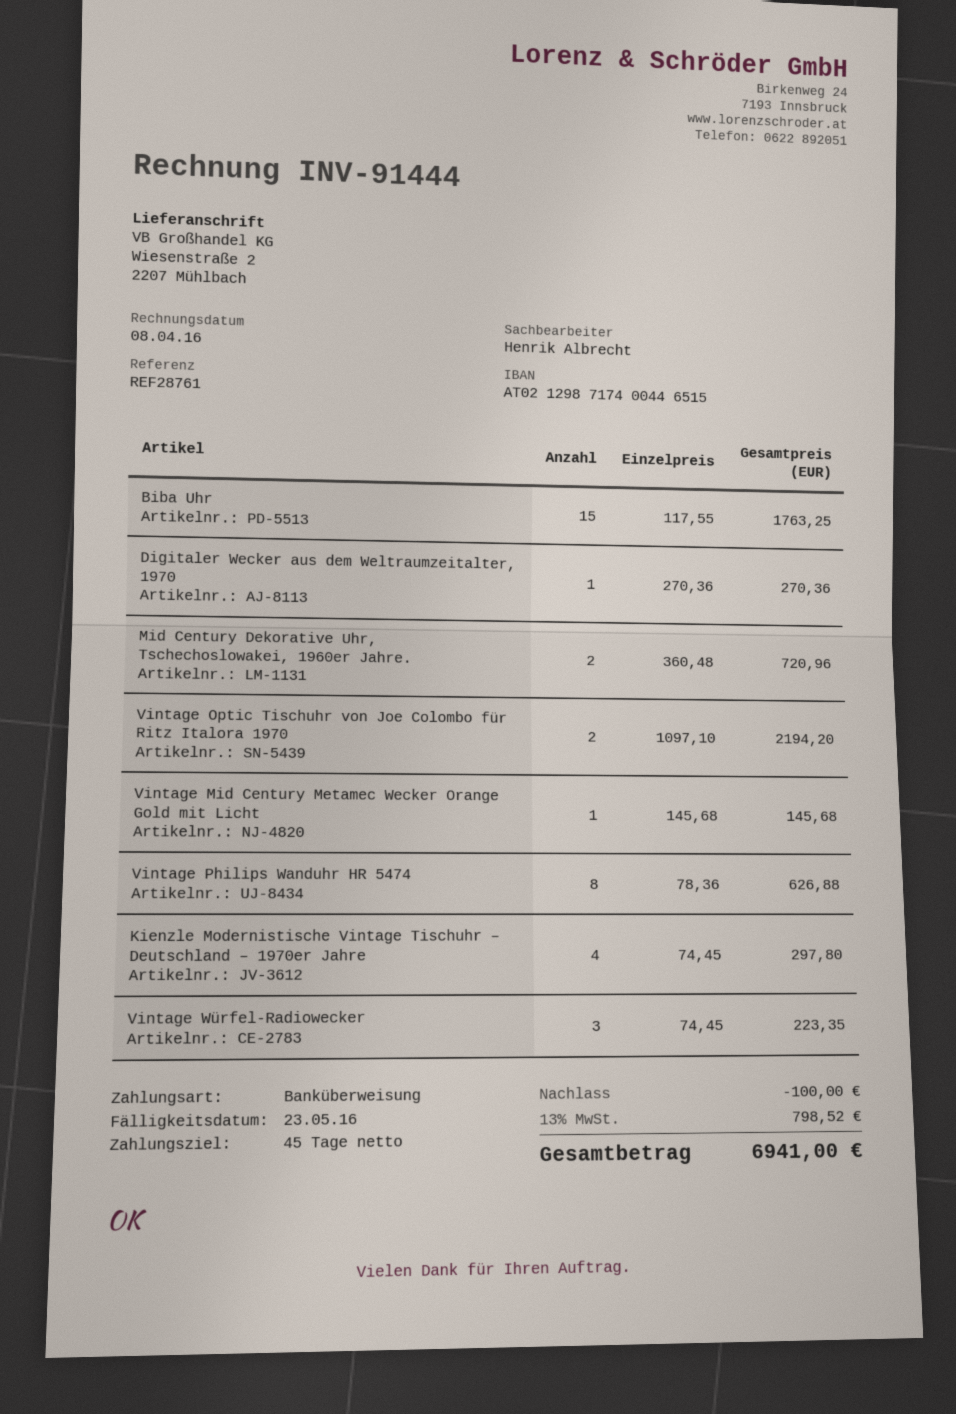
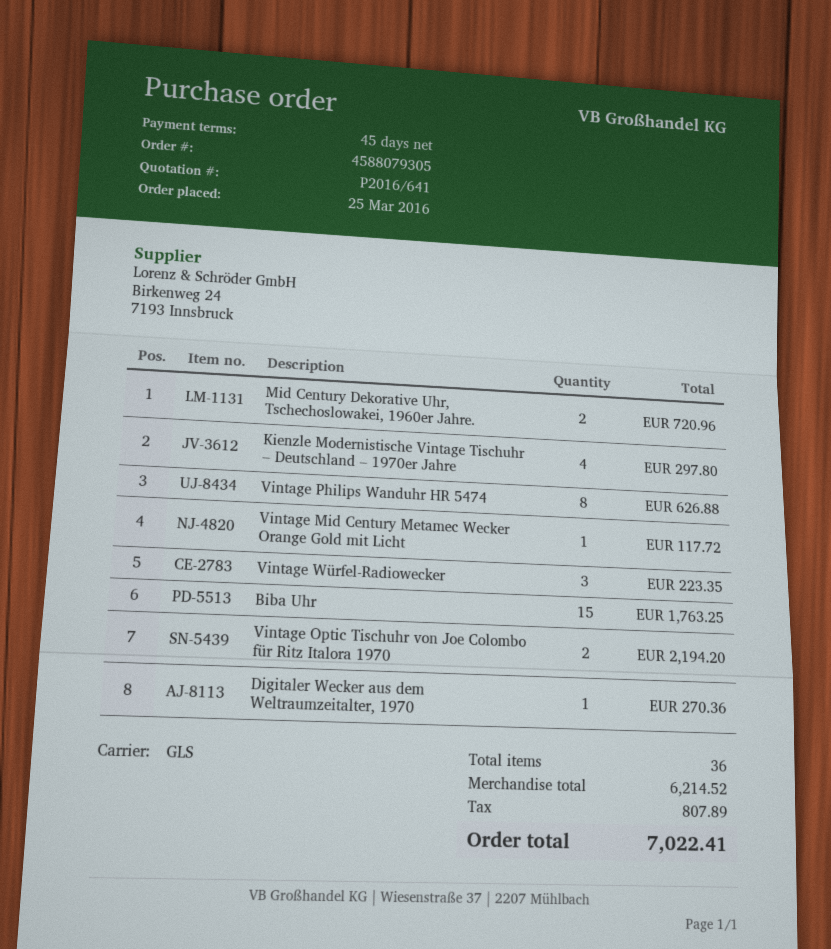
Vintage Mid Century Metamec Wecker Orange Gold mit Licht: 1 for 145.68 -> 1 for 117.72
discount: 100.00 -> none
tax: 798.52 -> 807.89
total: 6941.00 -> 7022.41

